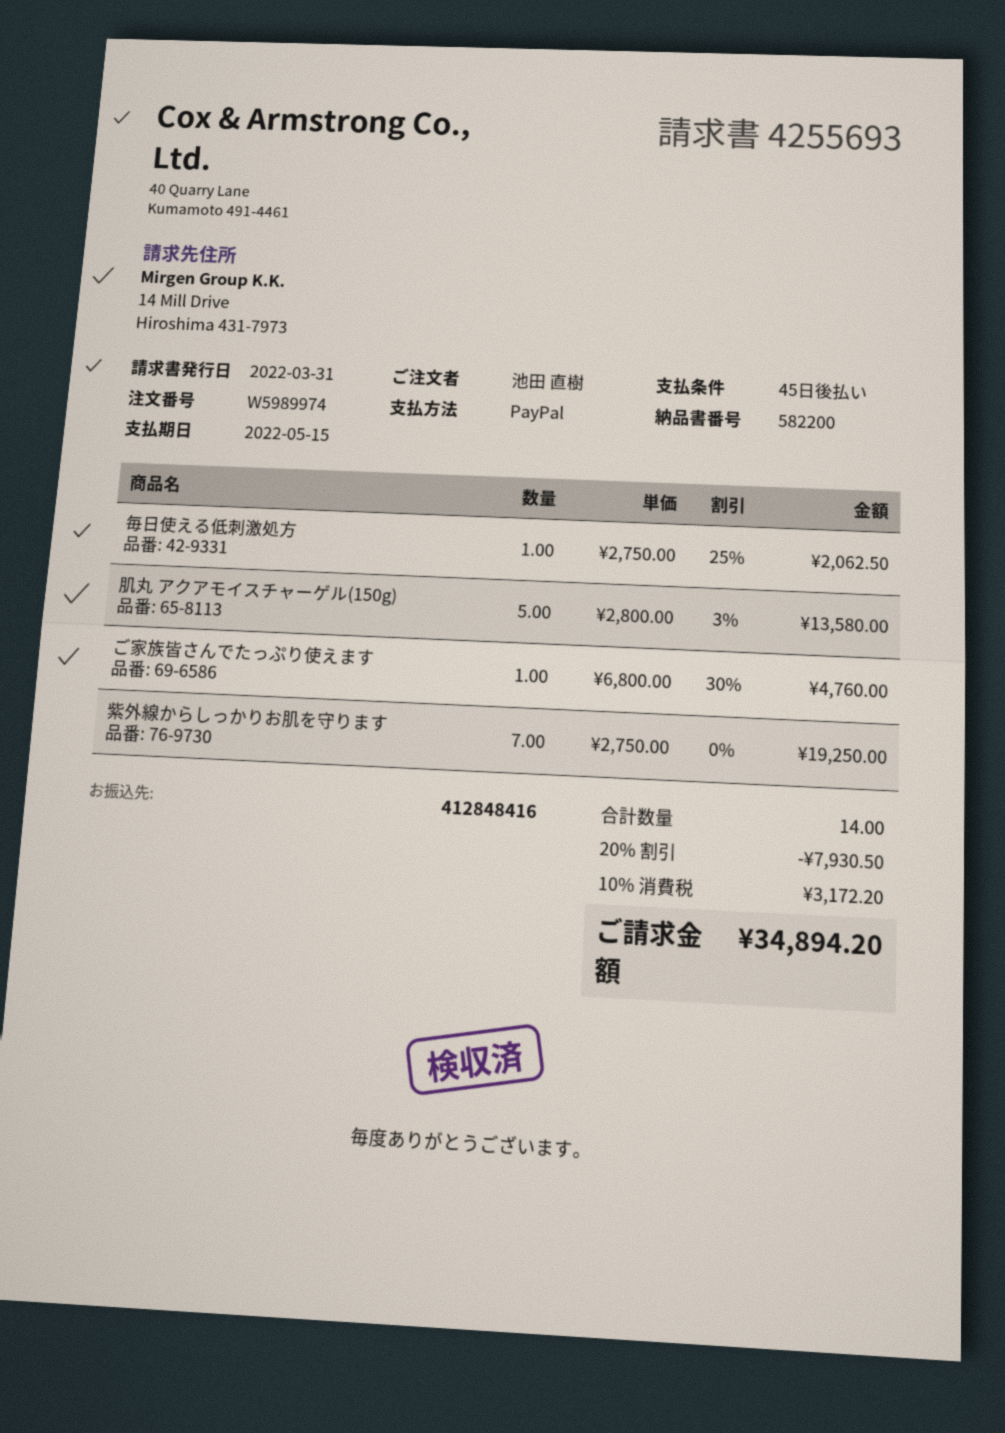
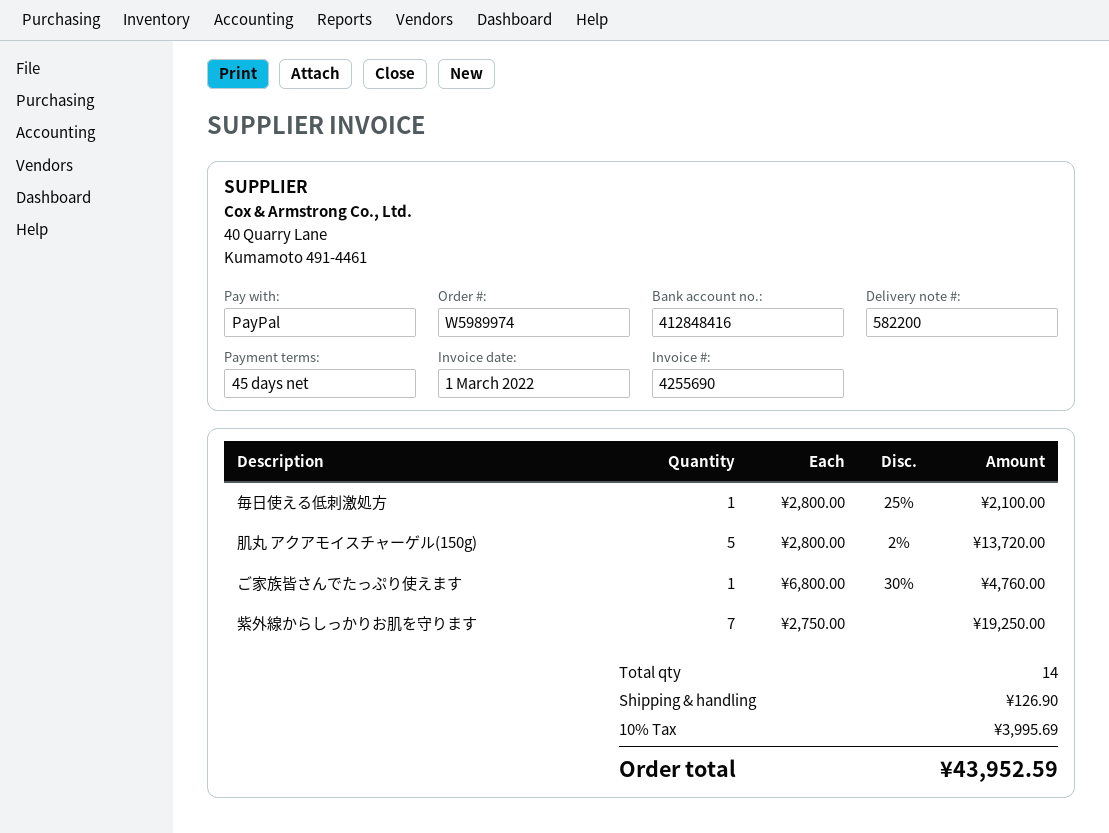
invoice number: 4255693 -> 4255690
invoice date: 2022-03-31 -> 2022-03-01
毎日使える低刺激処方: 1 x 2750.00 - 25% = 2062.50 -> 1 x 2800.00 - 25% = 2100.00
肌丸 アクアモイスチャーゲル(150g): 5 x 2800.00 - 3% = 13580.00 -> 5 x 2800.00 - 2% = 13720.00
discount: 20% = 7930.50 -> none
shipping: none -> 126.90
tax: 10% = 3172.20 -> 10% = 3995.69
total: 34894.20 -> 43952.59

